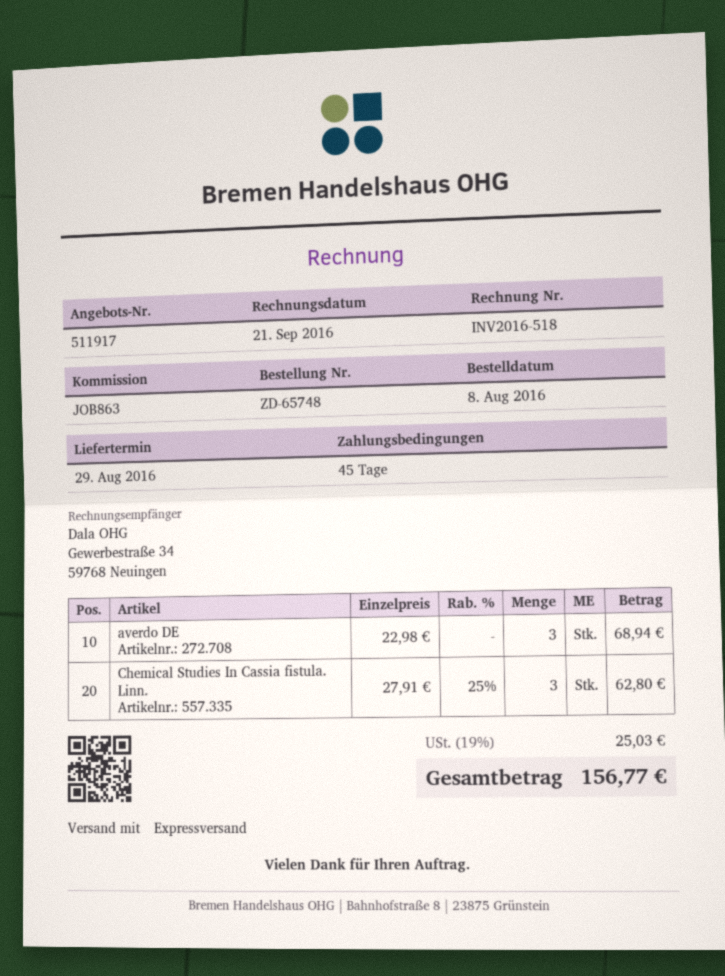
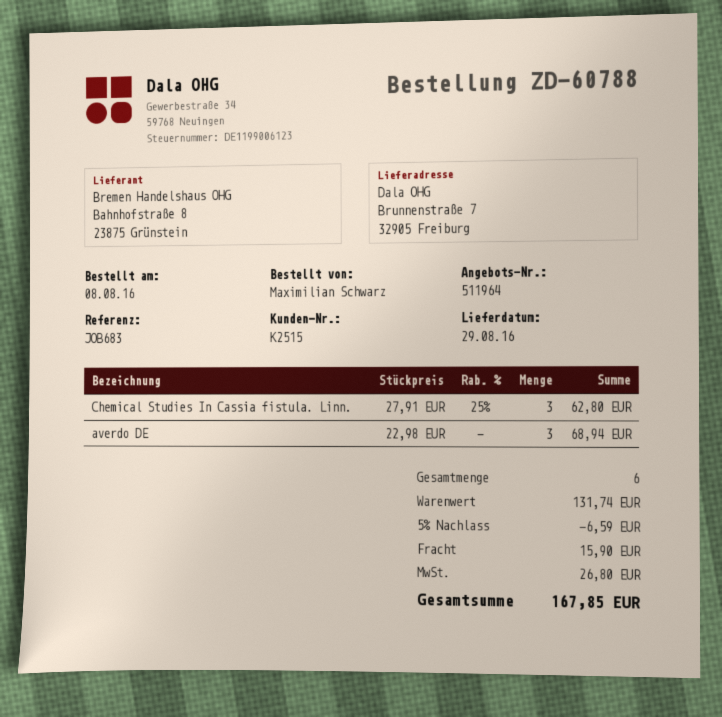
quote number: 511917 -> 511964
order number: ZD-65748 -> ZD-60788
reference: JOB863 -> JOB683
discount: none -> 5% = 6.59
shipping: none -> 15.90
tax: 25.03 -> 26.80
total: 156.77 -> 167.85

